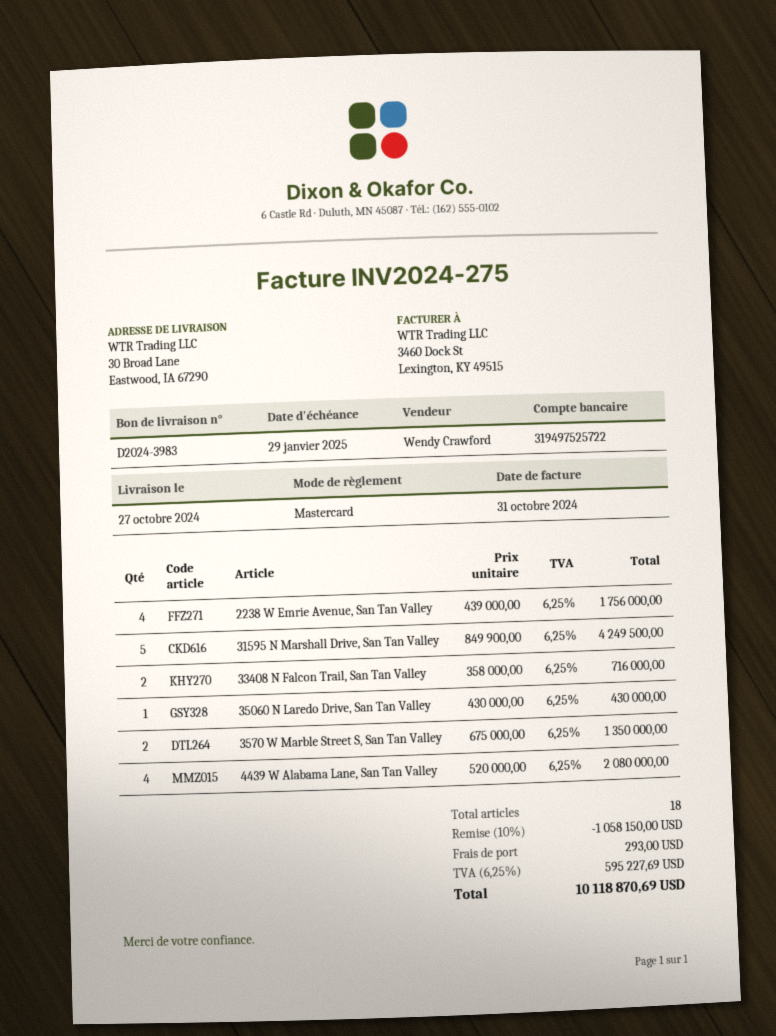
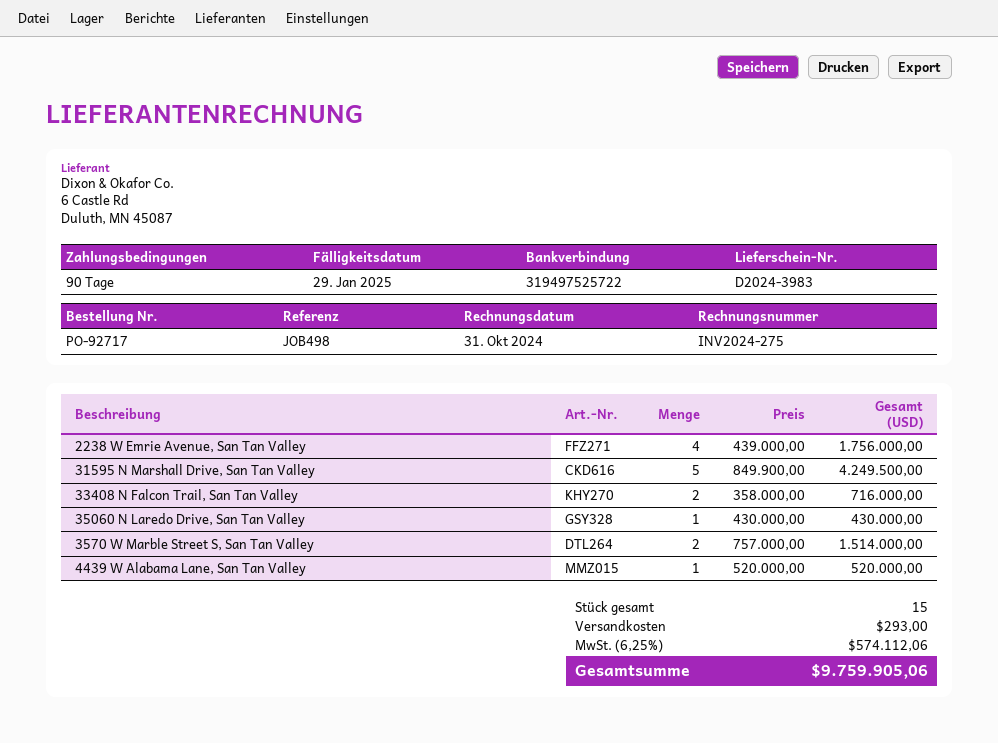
3570 W Marble Street S, San Tan Valley: 2 x 675000.00 = 1350000.00 -> 2 x 757000.00 = 1514000.00
4439 W Alabama Lane, San Tan Valley: 4 x 520000.00 = 2080000.00 -> 1 x 520000.00 = 520000.00
total quantity: 18 -> 15
discount: 10% = 1058150.00 -> none
tax: 6.25% = 595227.69 -> 6.25% = 574112.06
total: 10118870.69 -> 9759905.06

